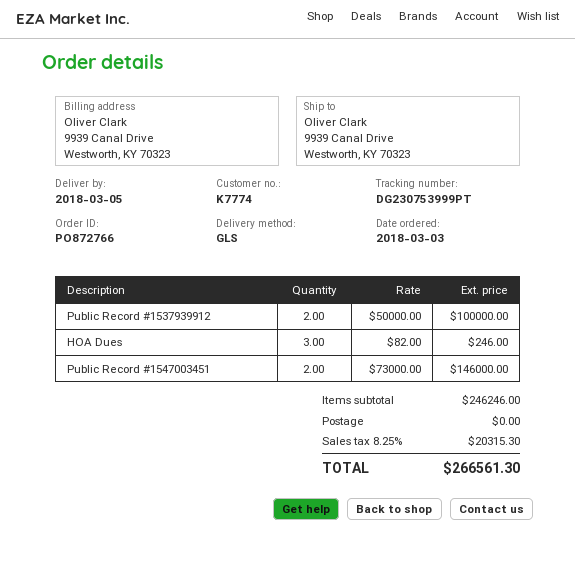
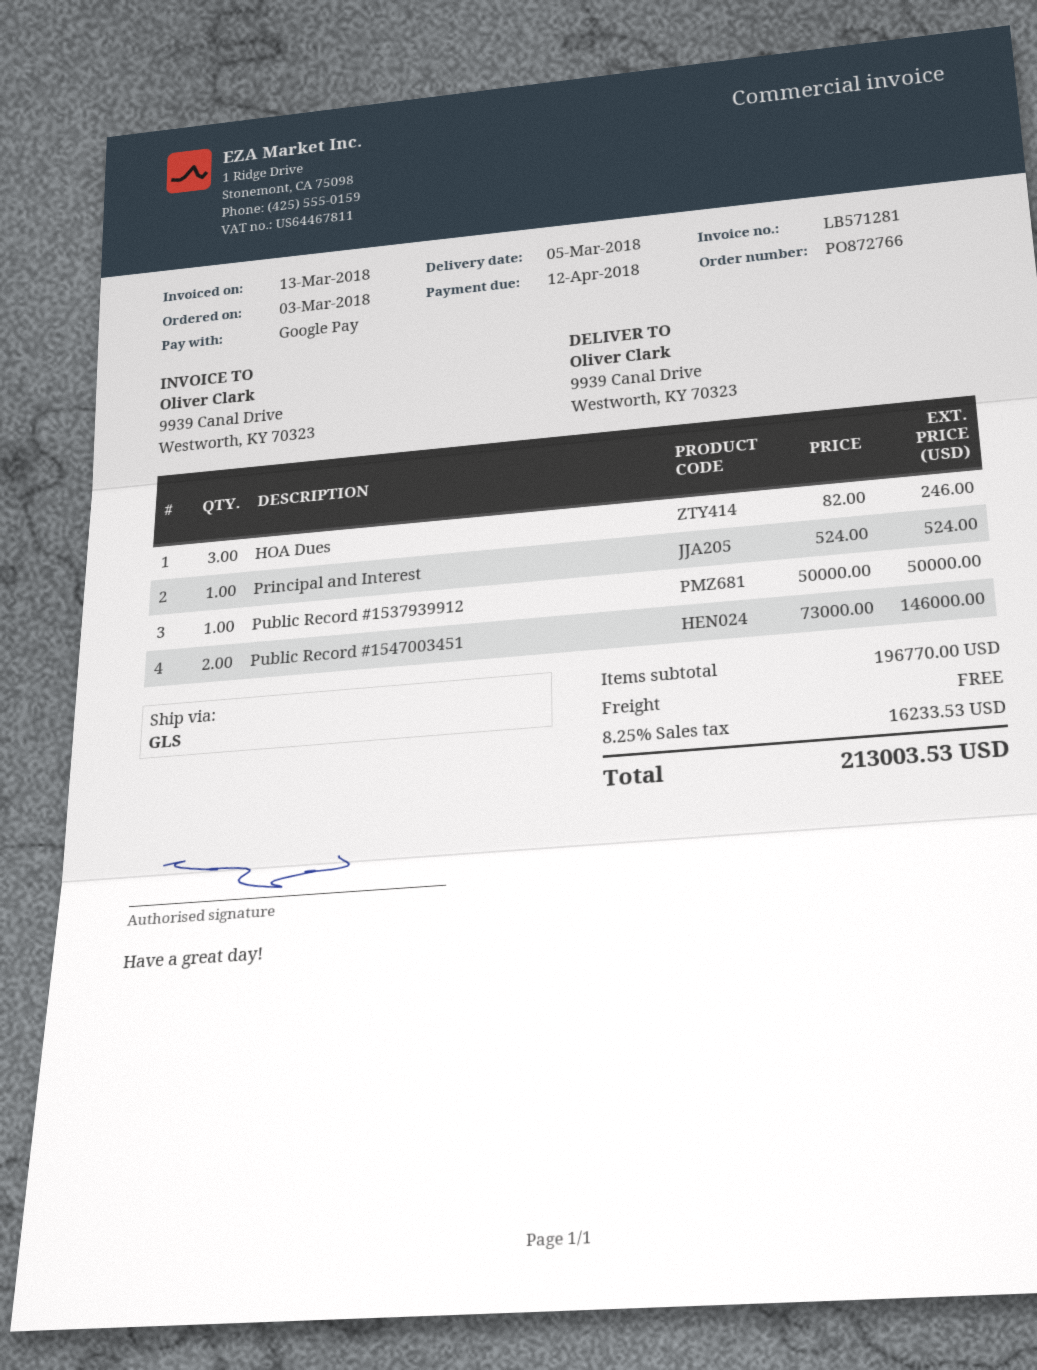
Public Record #1537939912: 2 x 50000.00 = 100000.00 -> 1 x 50000.00 = 50000.00
Principal and Interest: none -> 1 x 524.00 = 524.00
subtotal: 246246.00 -> 196770.00
tax: 8.25% = 20315.30 -> 8.25% = 16233.53
total: 266561.30 -> 213003.53

